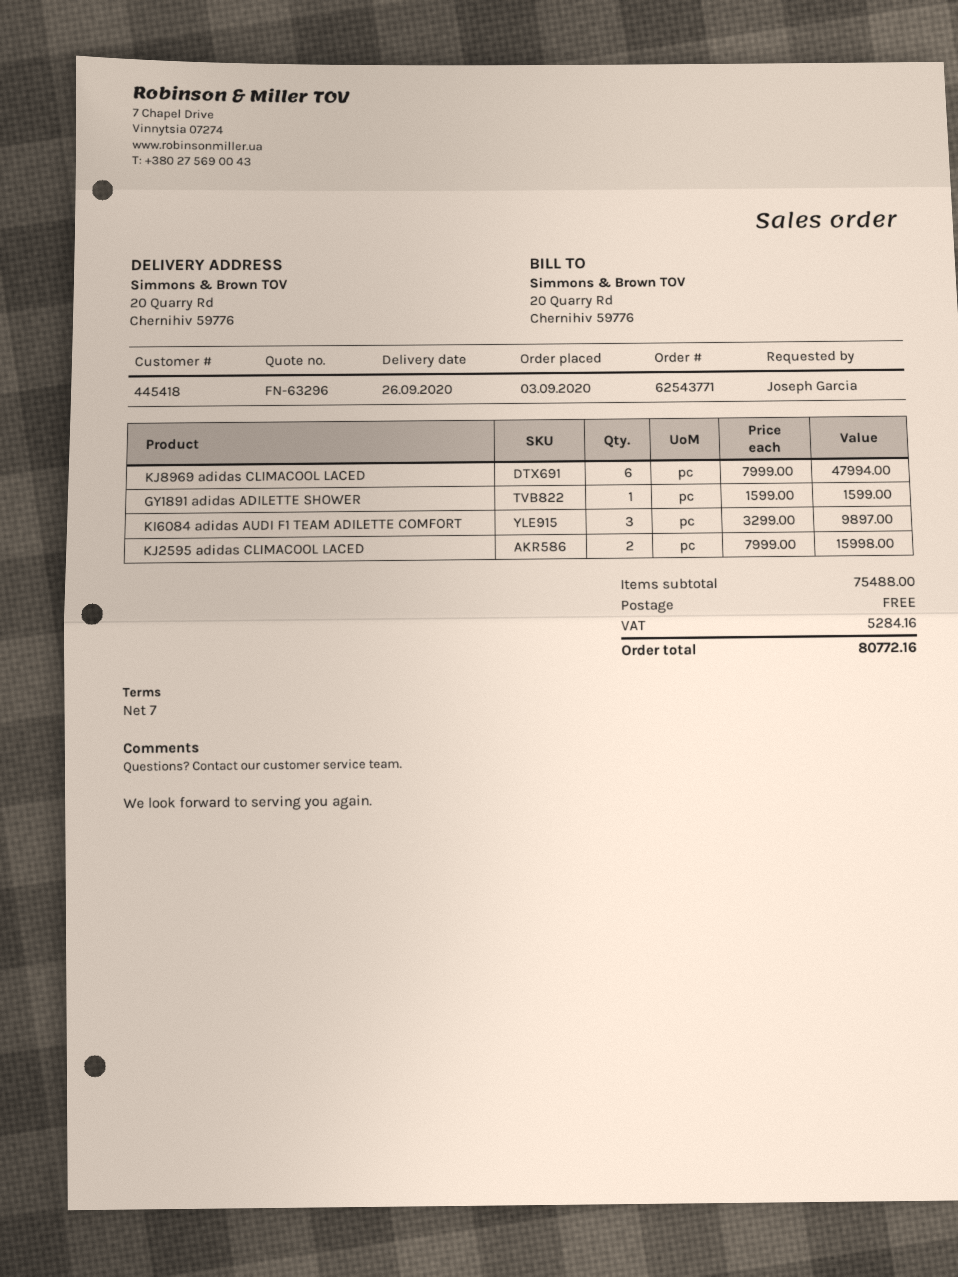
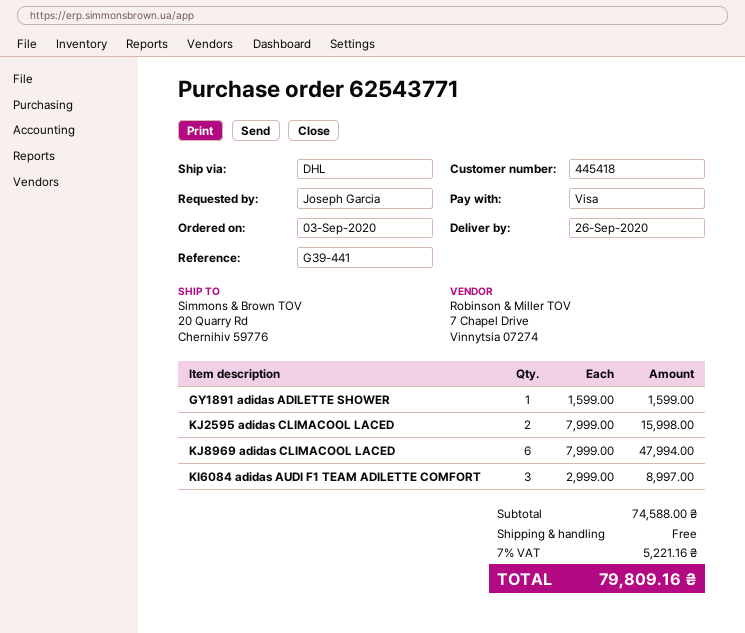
KI6084 adidas AUDI F1 TEAM ADILETTE COMFORT: 3 x 3299.00 = 9897.00 -> 3 x 2999.00 = 8997.00
subtotal: 75488.00 -> 74588.00
tax: 5284.16 -> 5221.16
total: 80772.16 -> 79809.16

